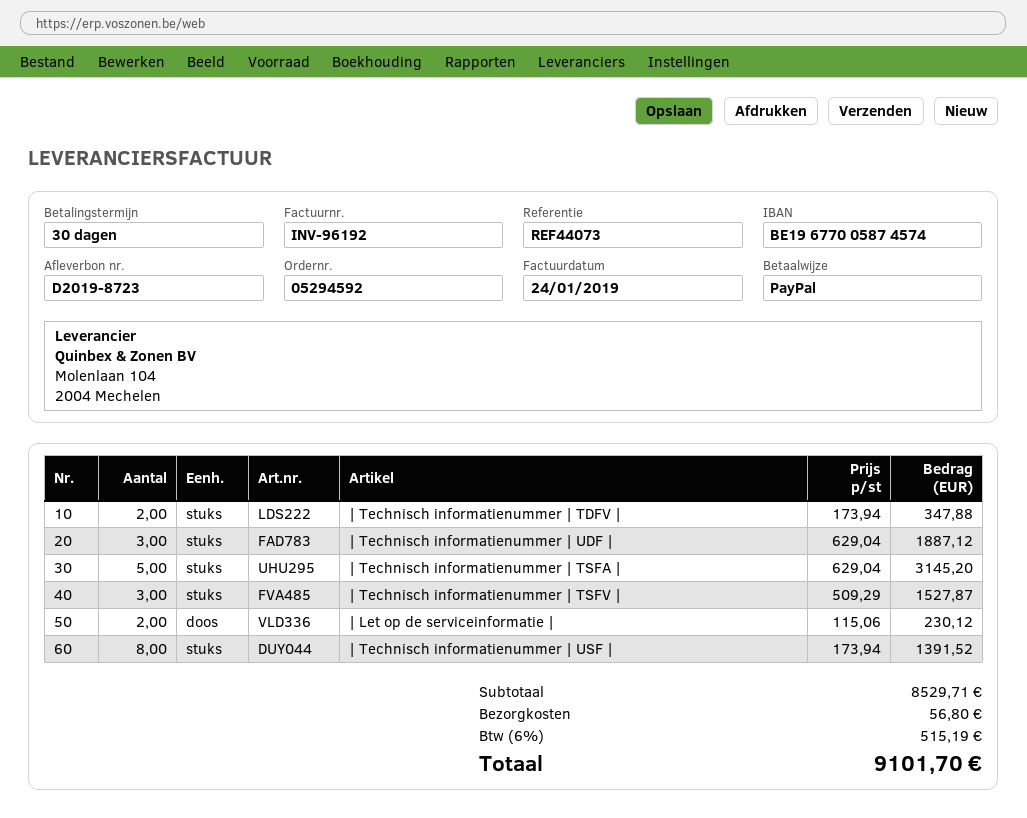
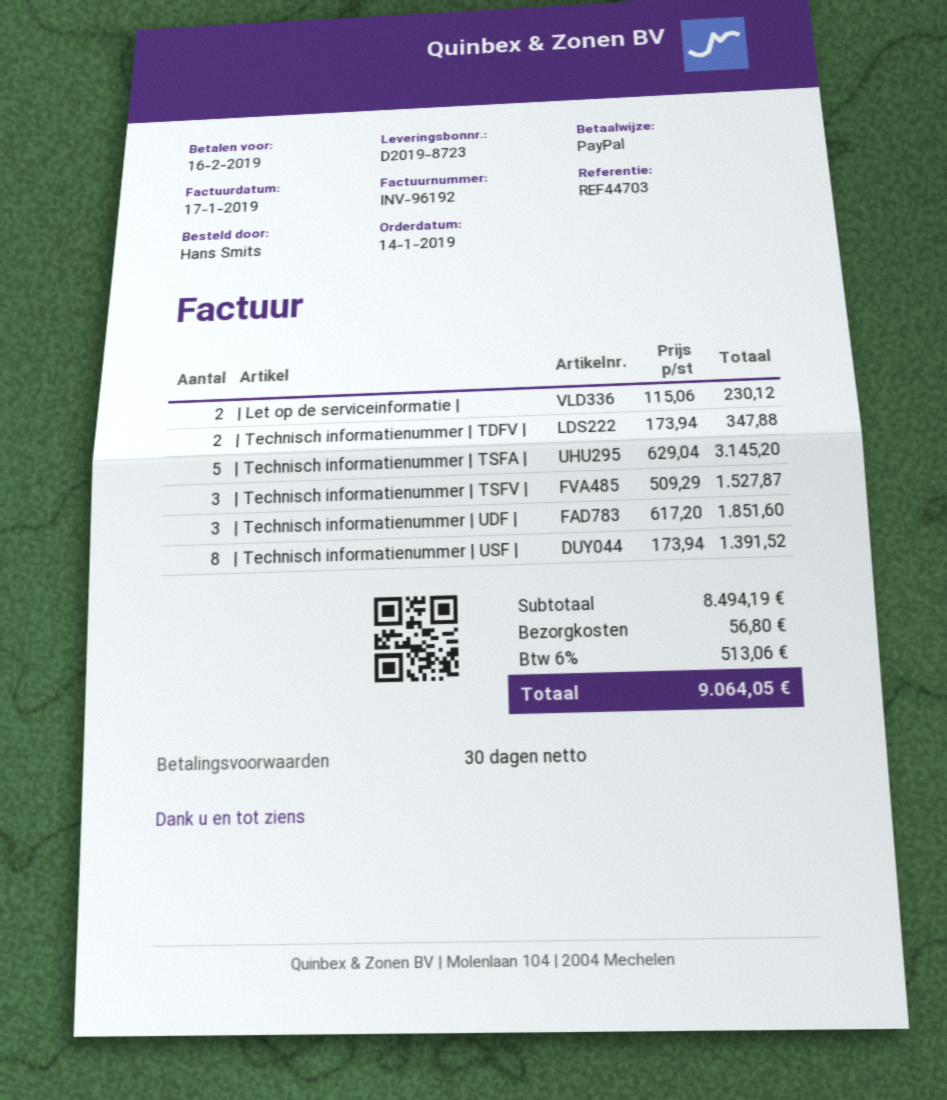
invoice date: 2019-01-24 -> 2019-01-17
reference: REF44073 -> REF44703
| Technisch informatienummer | UDF |: 3 x 629.04 = 1887.12 -> 3 x 617.20 = 1851.60
subtotal: 8529.71 -> 8494.19
tax: 6% = 515.19 -> 6% = 513.06
total: 9101.70 -> 9064.05

